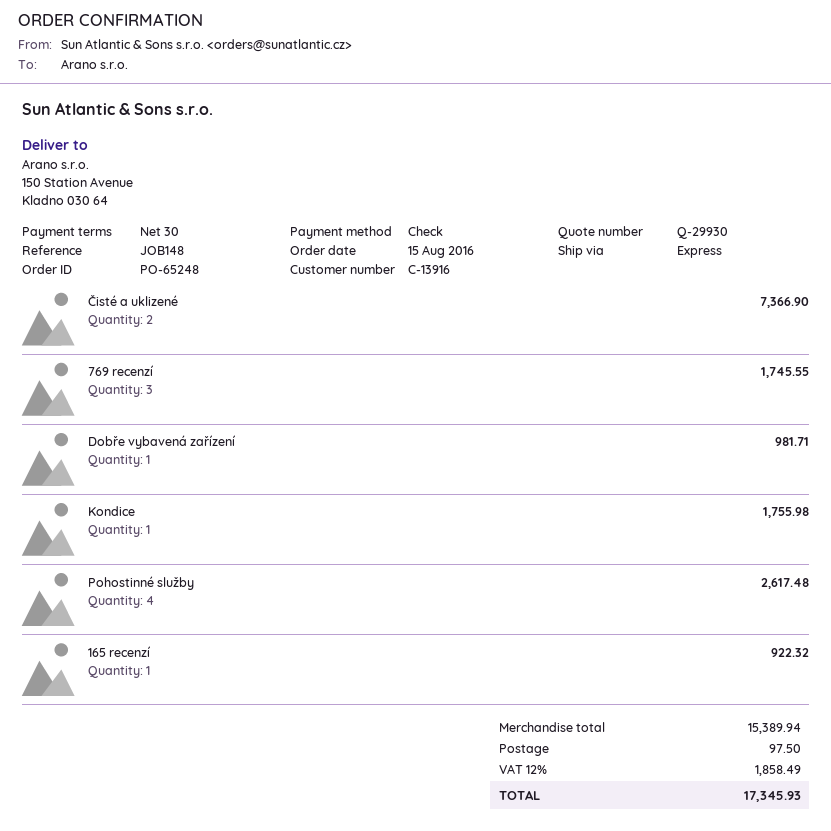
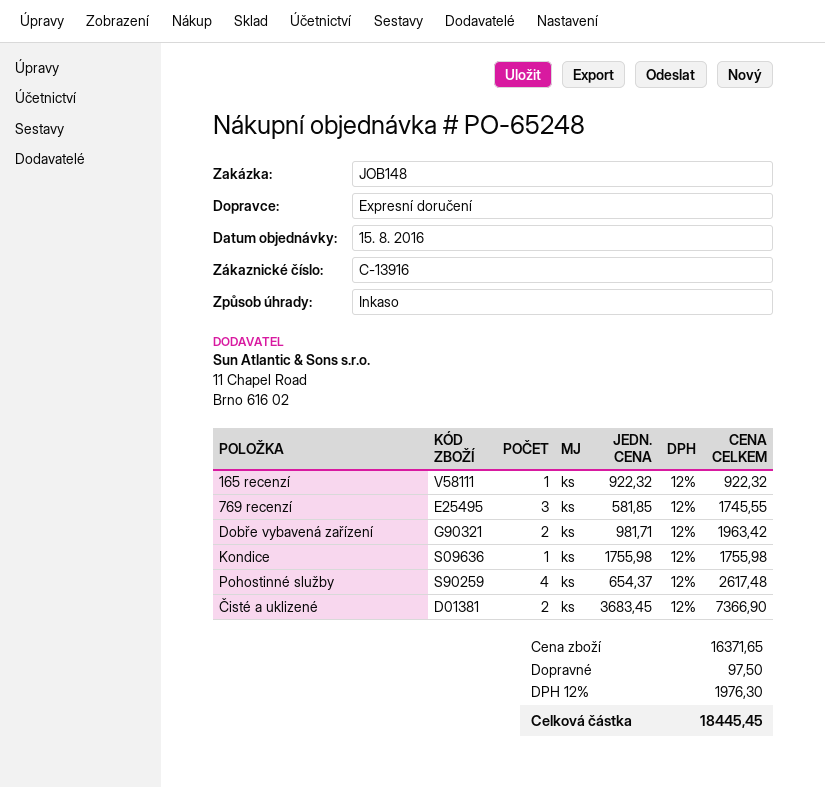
payment method: cheque -> direct debit
Dobře vybavená zařízení: 1 for 981.71 -> 2 for 1963.42
subtotal: 15389.94 -> 16371.65
tax: 12% = 1858.49 -> 12% = 1976.30
total: 17345.93 -> 18445.45

